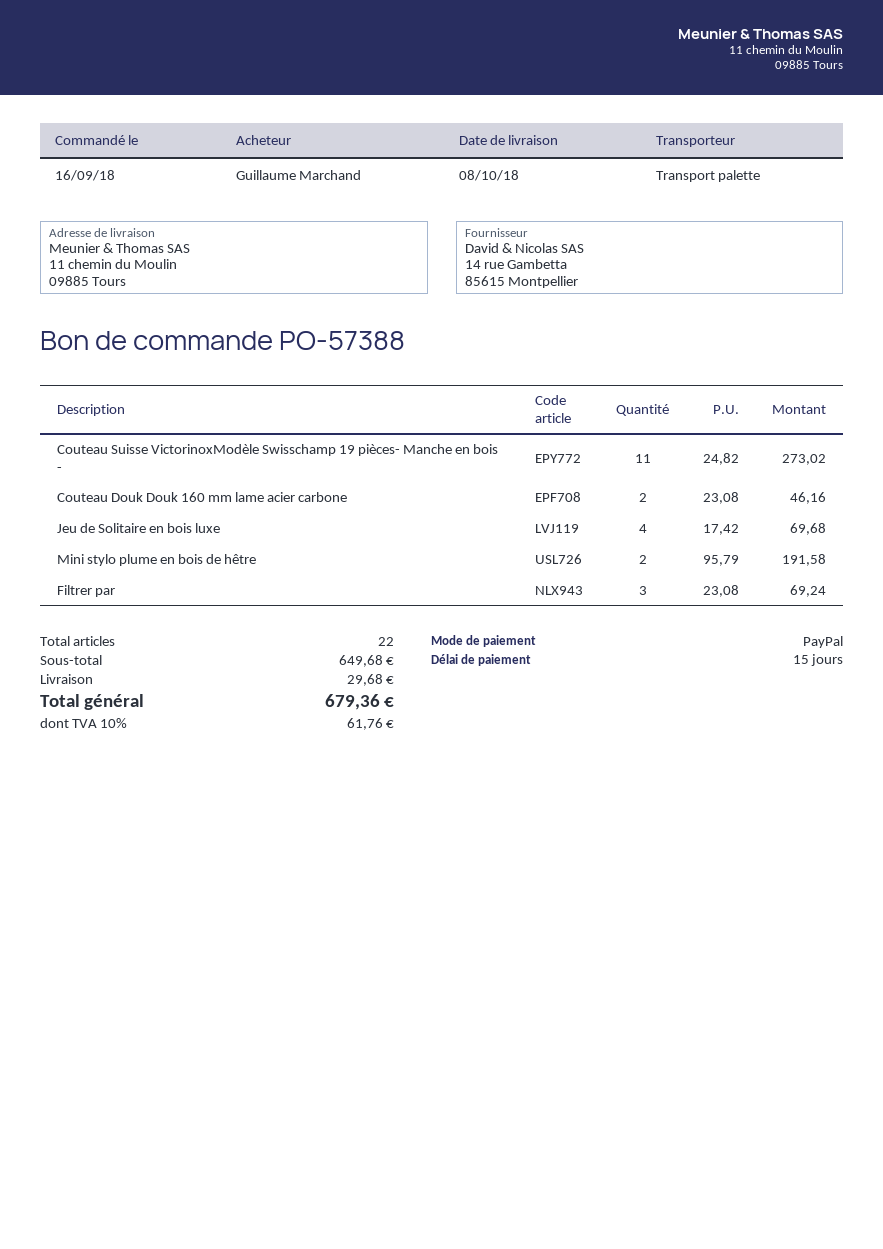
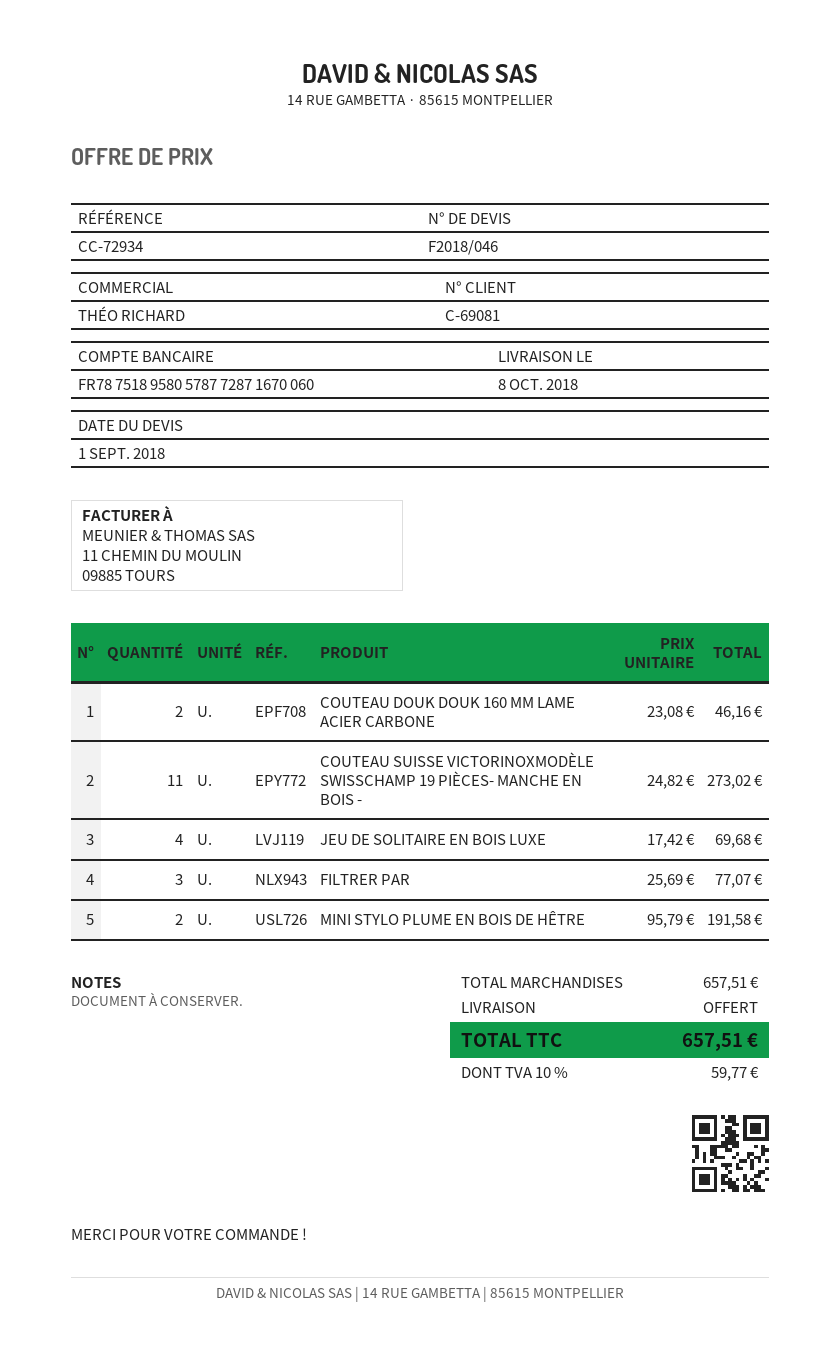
Filtrer par: 3 x 23.08 = 69.24 -> 3 x 25.69 = 77.07
subtotal: 649.68 -> 657.51
shipping: 29.68 -> 0.00
tax: 10% = 61.76 -> 10% = 59.77
total: 679.36 -> 657.51

